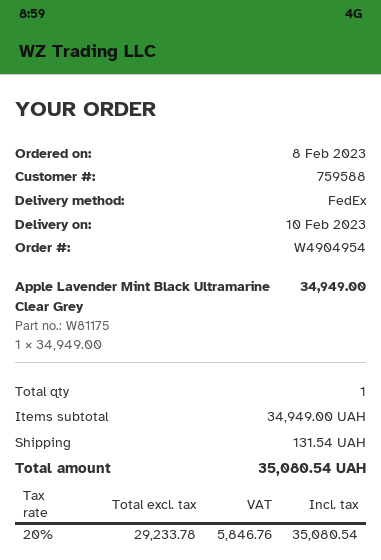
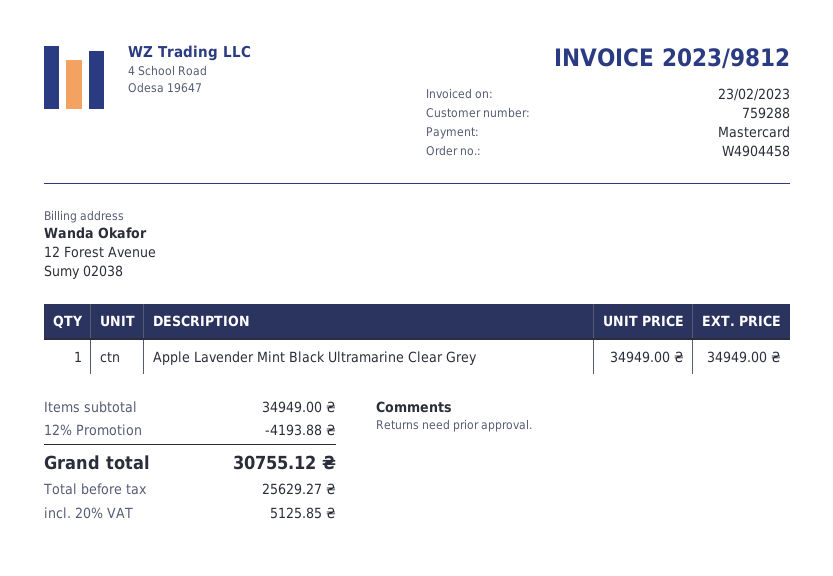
order number: W4904954 -> W4904458
customer number: 759588 -> 759288
discount: none -> 12% = 4193.88
shipping: 131.54 -> none
net: 29233.78 -> 25629.27
tax: 20% = 5846.76 -> 20% = 5125.85
total: 35080.54 -> 30755.12

